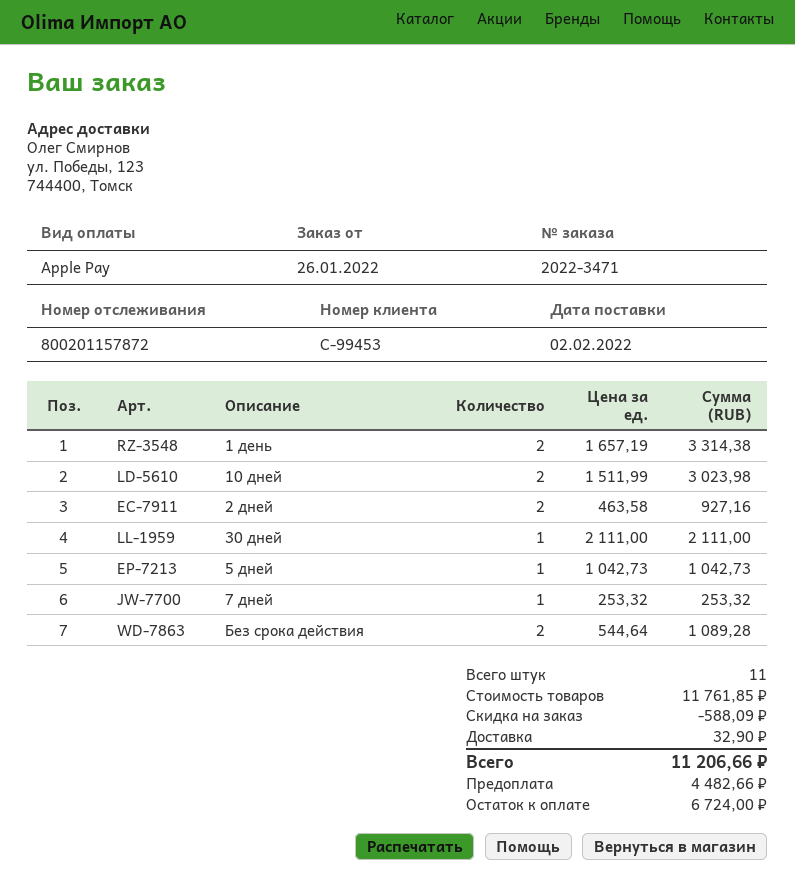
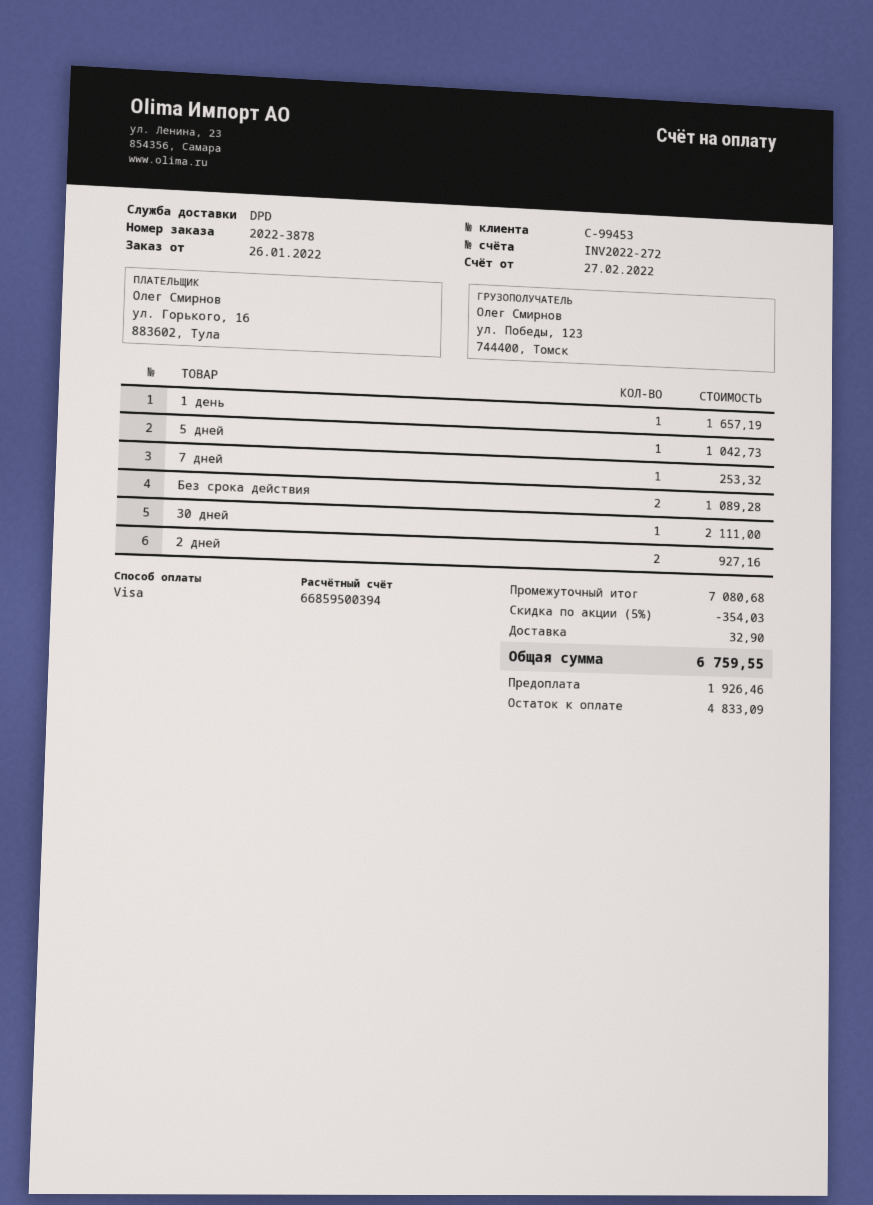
order number: 2022-3471 -> 2022-3878
payment method: Apple Pay -> Visa
1 день: 2 for 3314.38 -> 1 for 1657.19
10 дней: 2 for 3023.98 -> none
subtotal: 11761.85 -> 7080.68
discount: 588.09 -> 354.03
total: 11206.66 -> 6759.55
deposit: 4482.66 -> 1926.46
balance: 6724.00 -> 4833.09

